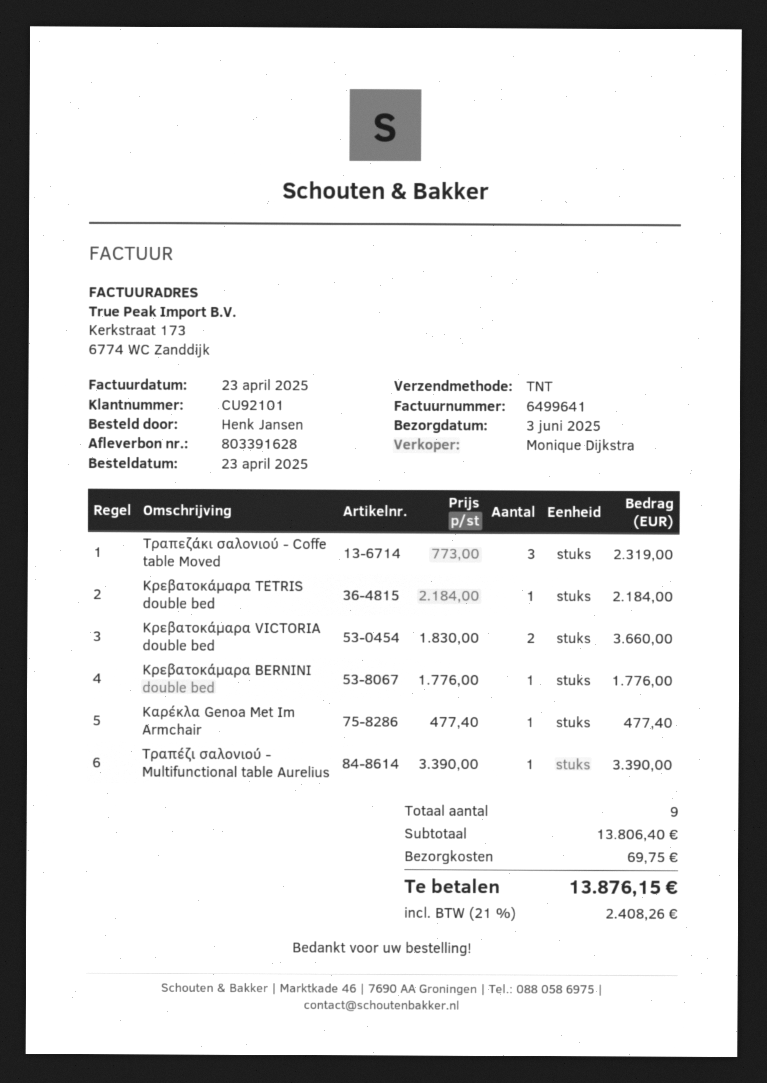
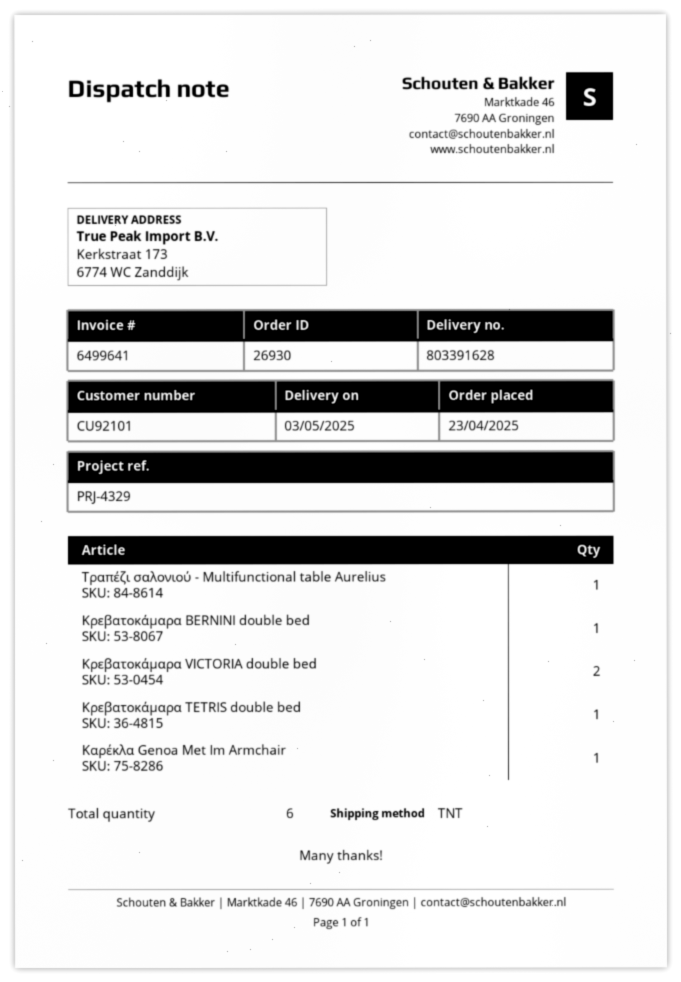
delivery date: 2025-06-03 -> 2025-05-03
Τραπεζάκι σαλονιού - Coffe table Moved: 3 -> none
total quantity: 9 -> 6

